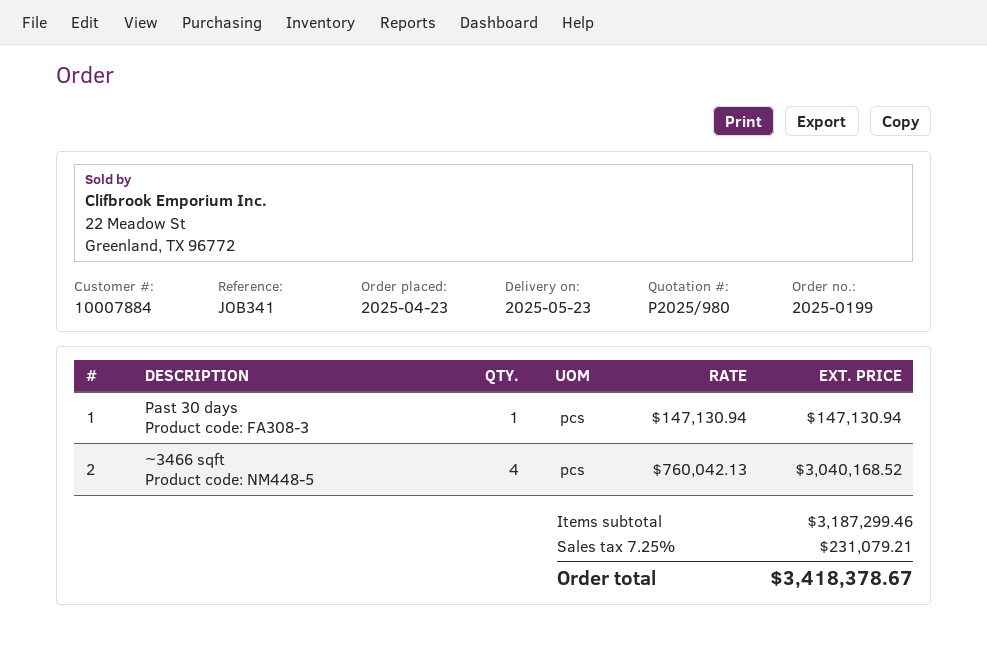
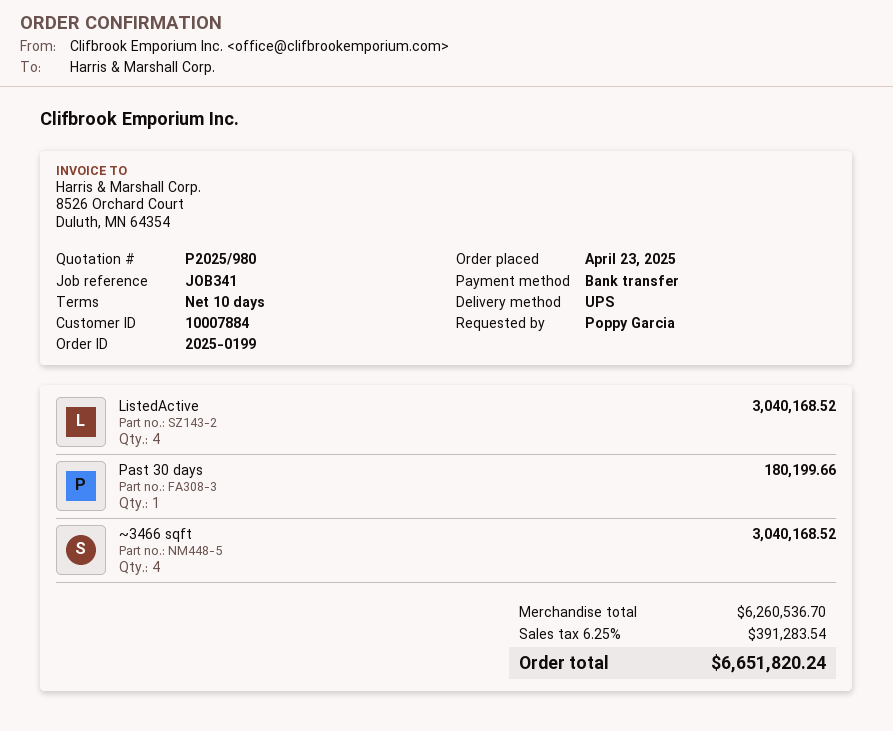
Past 30 days: 1 for 147130.94 -> 1 for 180199.66
ListedActive: none -> 4 for 3040168.52
subtotal: 3187299.46 -> 6260536.70
tax: 7.25% = 231079.21 -> 6.25% = 391283.54
total: 3418378.67 -> 6651820.24

